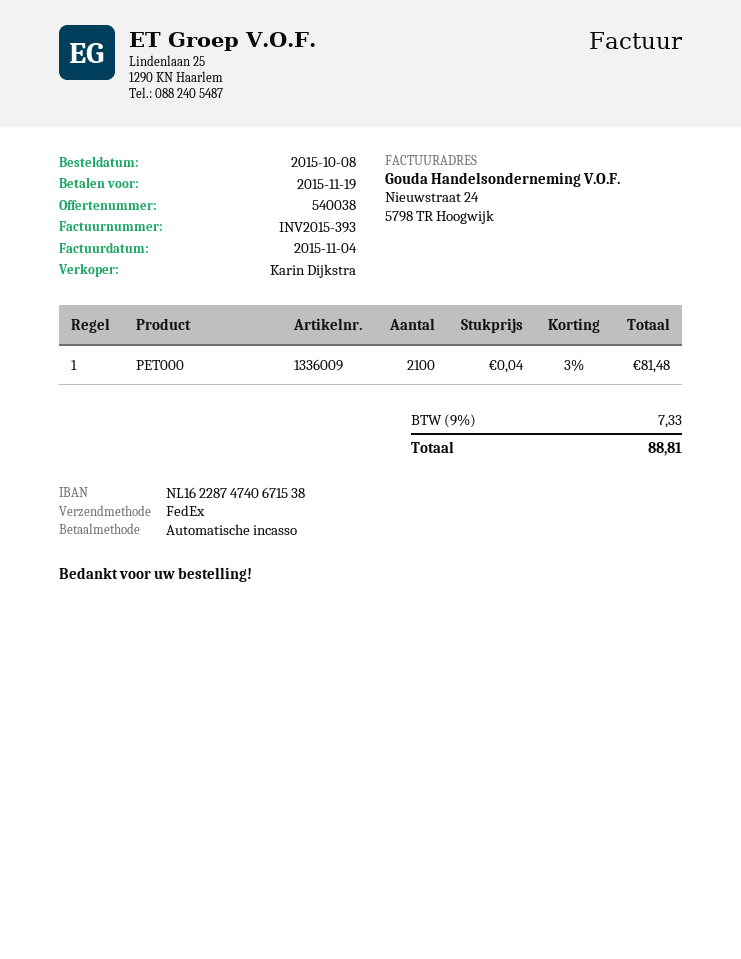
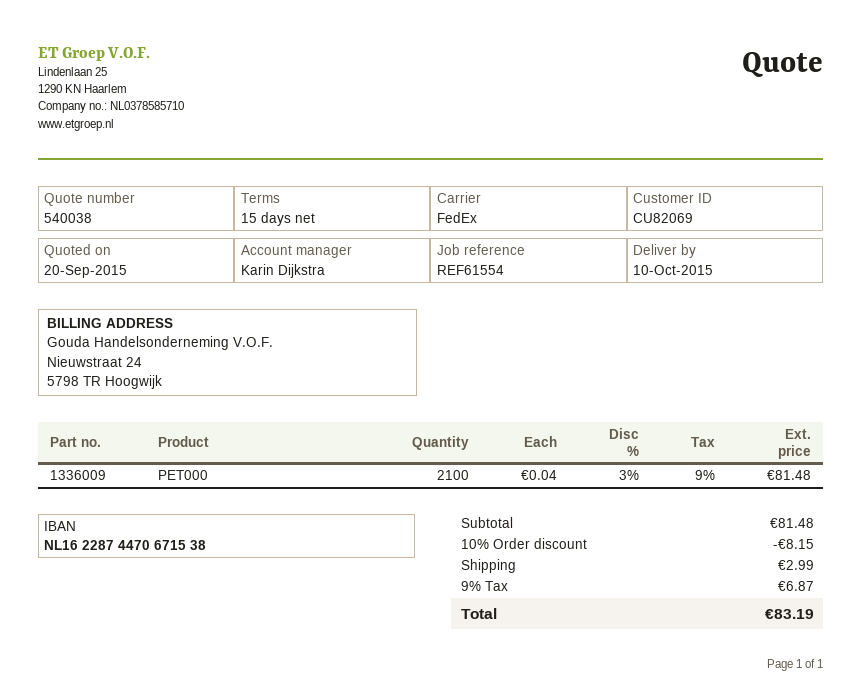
bank account: NL1622874740671538 -> NL1622874470671538
discount: none -> 10% = 8.15
shipping: none -> 2.99
tax: 9% = 7.33 -> 9% = 6.87
total: 88.81 -> 83.19

